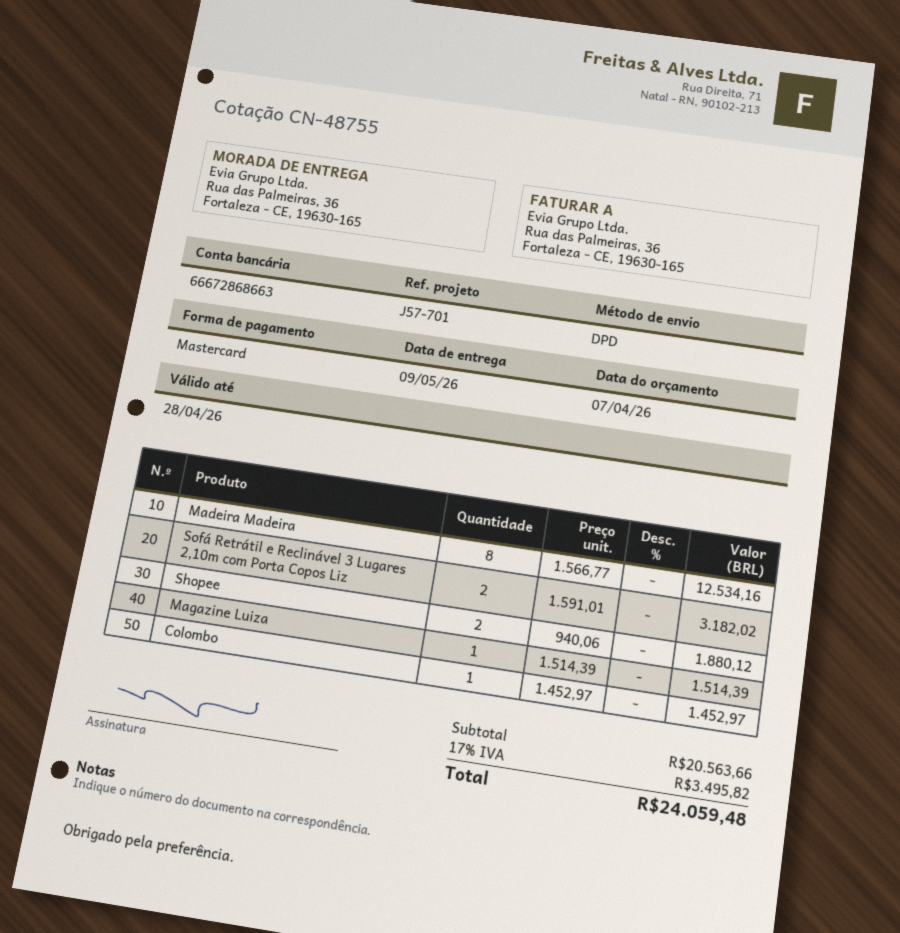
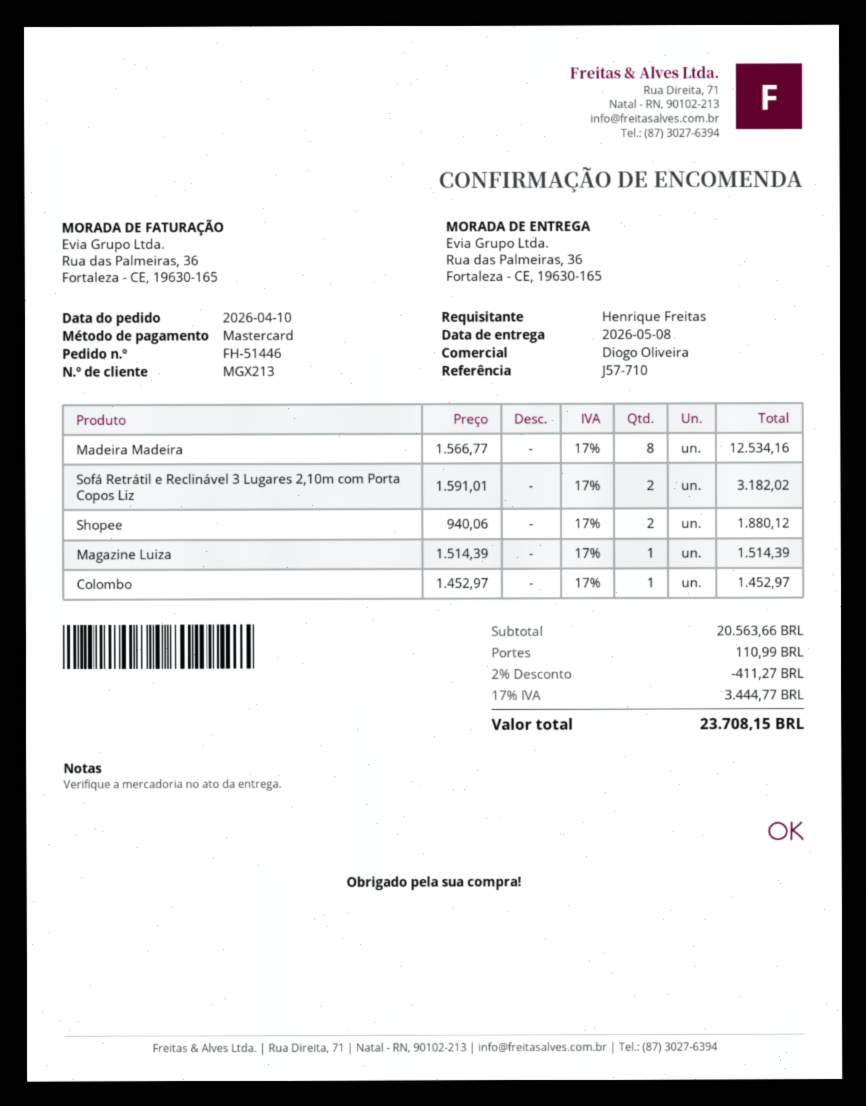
delivery date: 2026-05-09 -> 2026-05-08
reference: J57-701 -> J57-710
discount: none -> 2% = 411.27
shipping: none -> 110.99
tax: 17% = 3495.82 -> 17% = 3444.77
total: 24059.48 -> 23708.15

